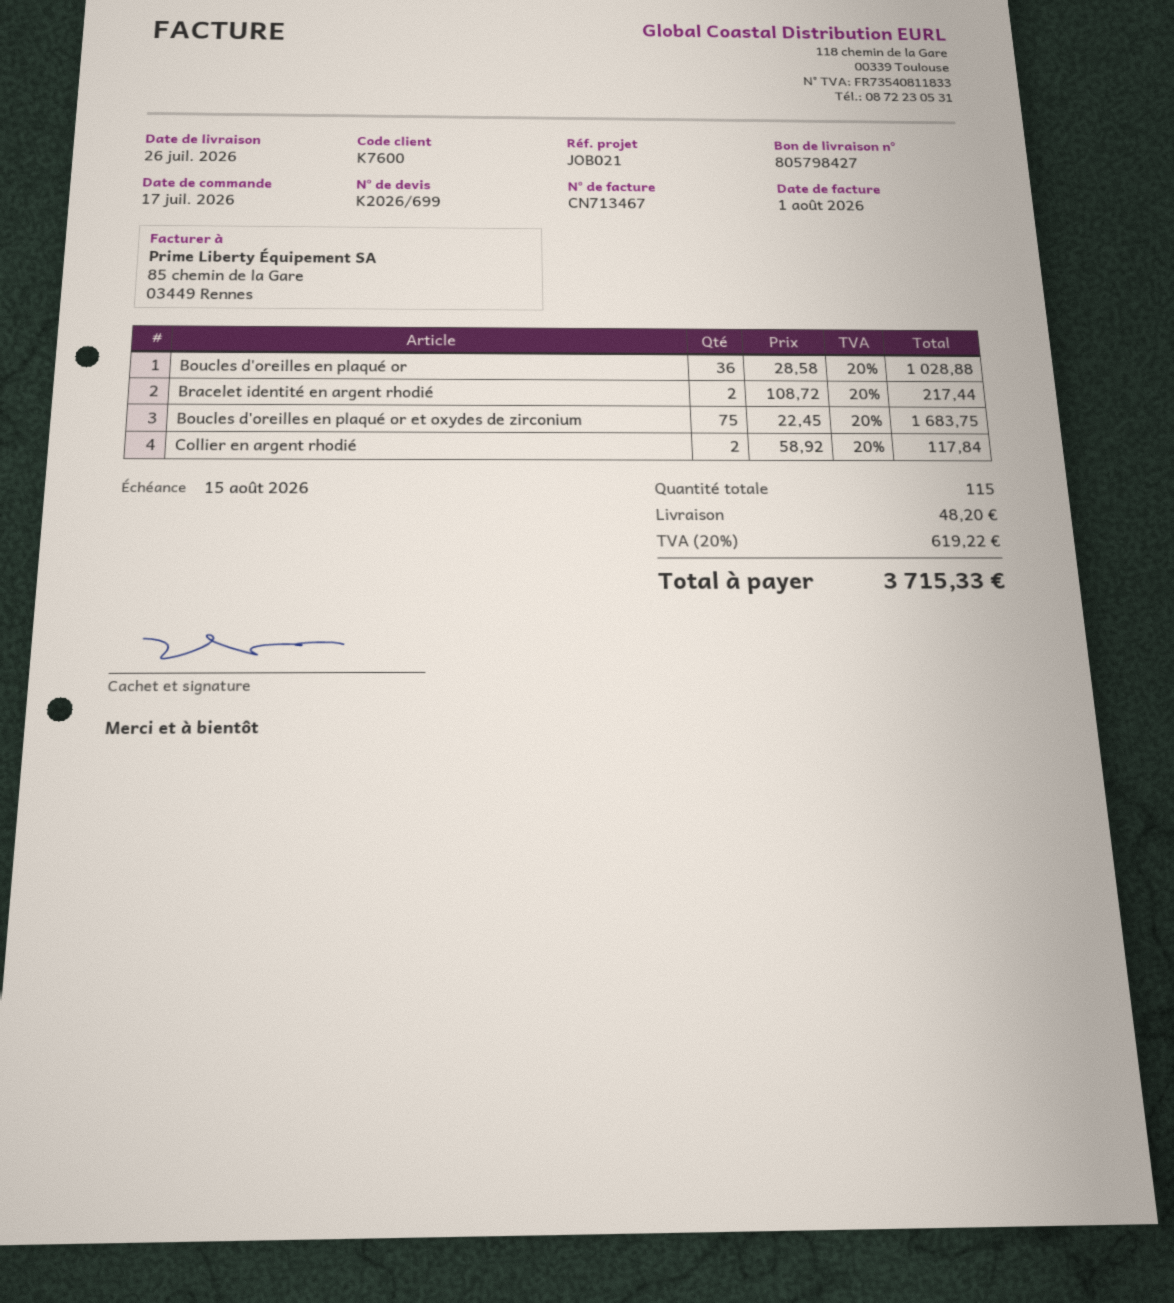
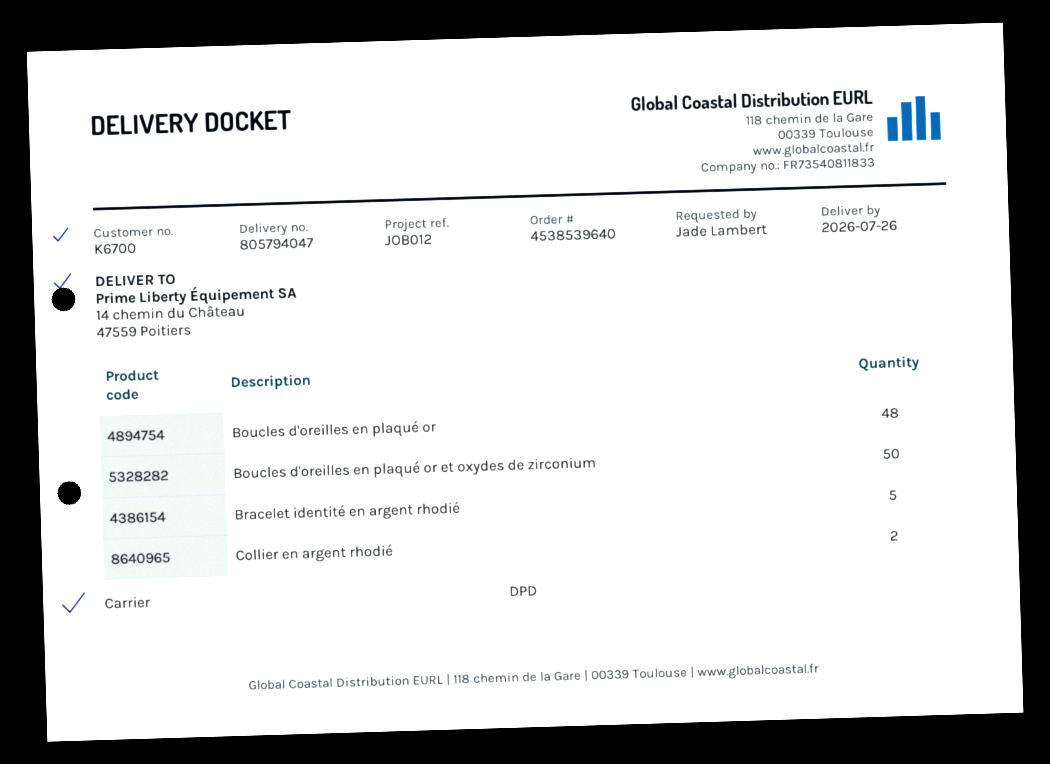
delivery note number: 805798427 -> 805794047
customer number: K7600 -> K6700
reference: JOB021 -> JOB012
Boucles d'oreilles en plaqué or: 36 -> 48
Bracelet identité en argent rhodié: 2 -> 5
Boucles d'oreilles en plaqué or et oxydes de zirconium: 75 -> 50

